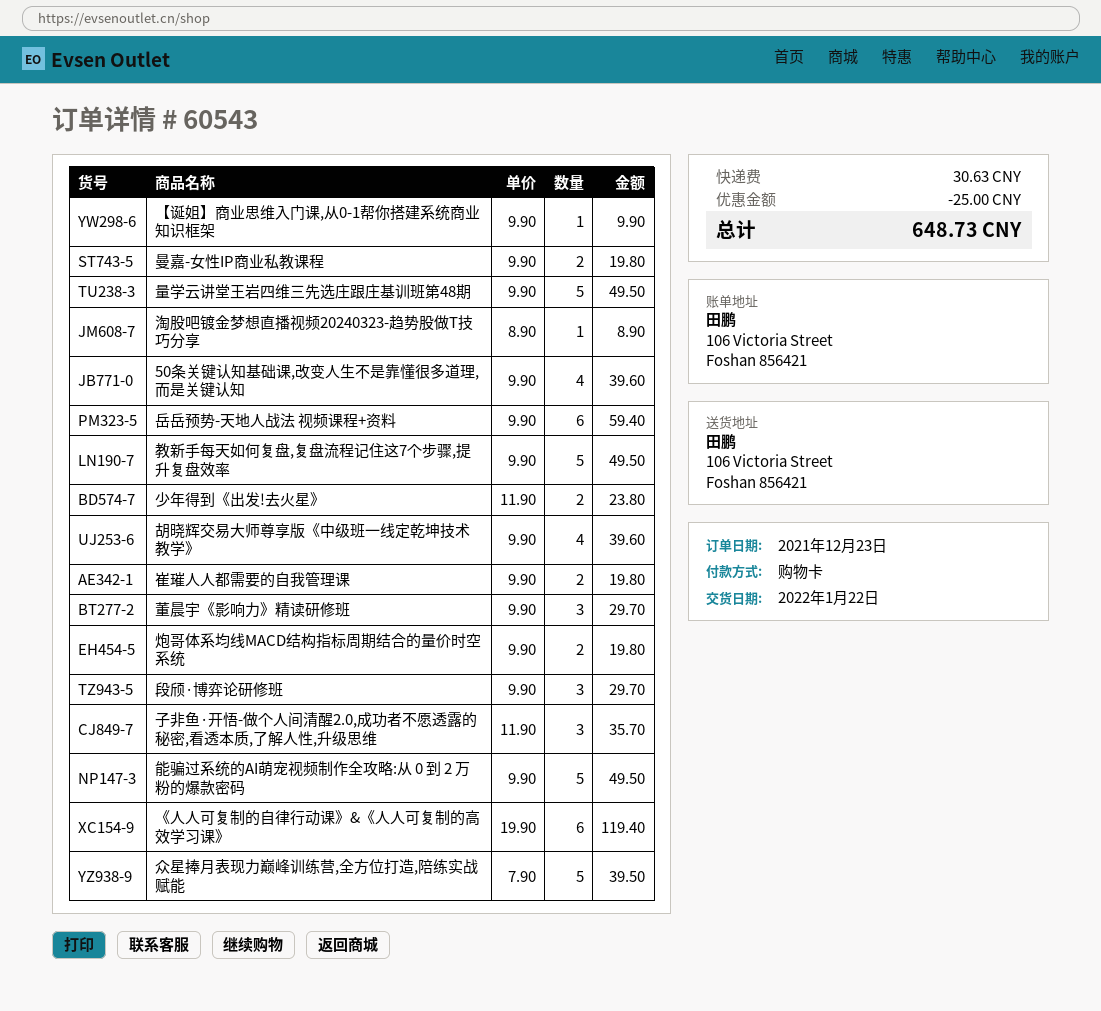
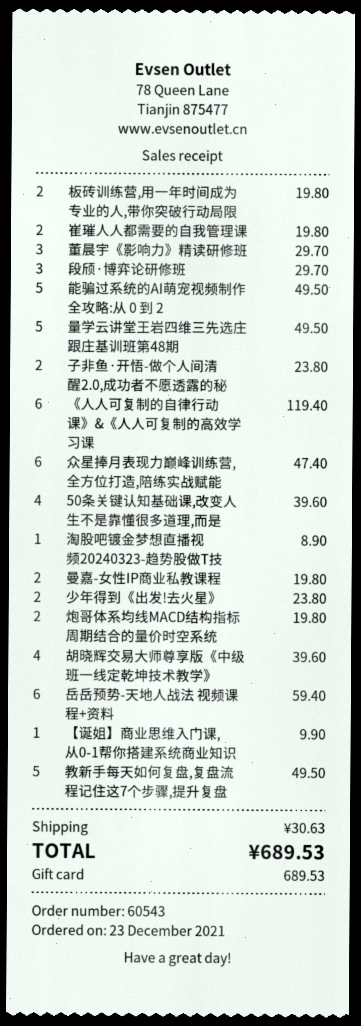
子非鱼·开悟-做个人间清醒2.0,成功者不愿透露的秘密,看透本质,了解人性,升级思维: 3 for 35.70 -> 2 for 23.80
众星捧月表现力巅峰训练营,全方位打造,陪练实战赋能: 5 for 39.50 -> 6 for 47.40
板砖训练营,用一年时间成为专业的人,带你突破行动局限: none -> 2 for 19.80
discount: 25.00 -> none
total: 648.73 -> 689.53

